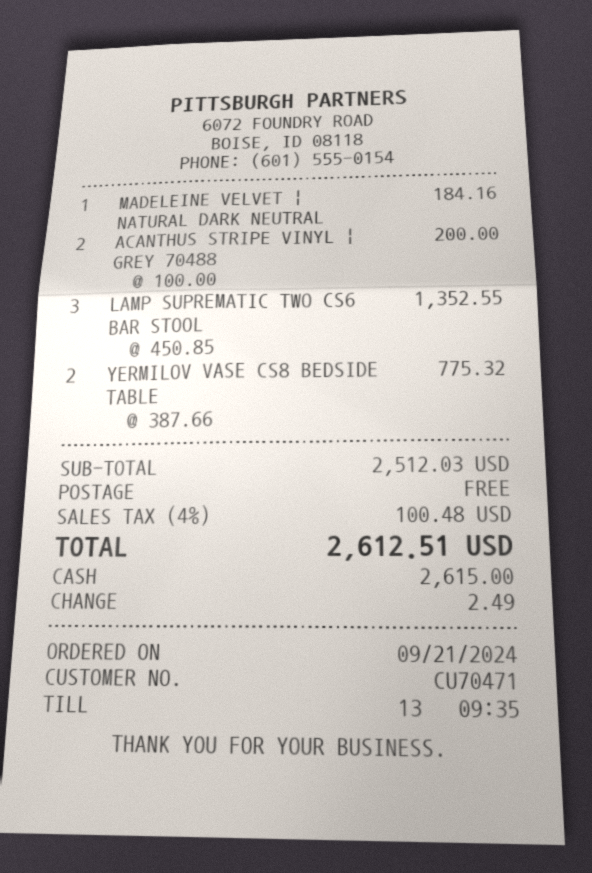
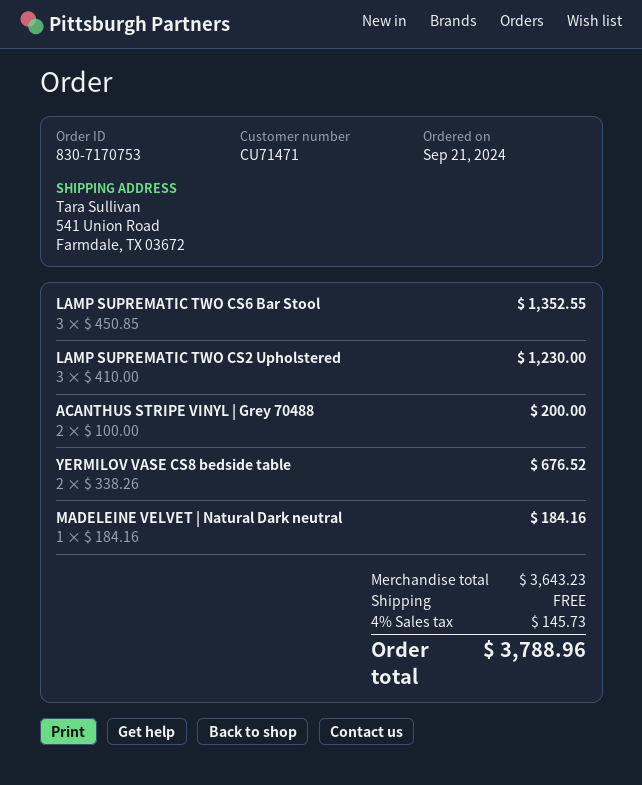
customer number: CU70471 -> CU71471
YERMILOV VASE CS8 BEDSIDE TABLE: 2 x 387.66 = 775.32 -> 2 x 338.26 = 676.52
LAMP SUPREMATIC TWO CS2 Upholstered: none -> 3 x 410.00 = 1230.00
subtotal: 2512.03 -> 3643.23
tax: 4% = 100.48 -> 4% = 145.73
total: 2612.51 -> 3788.96

